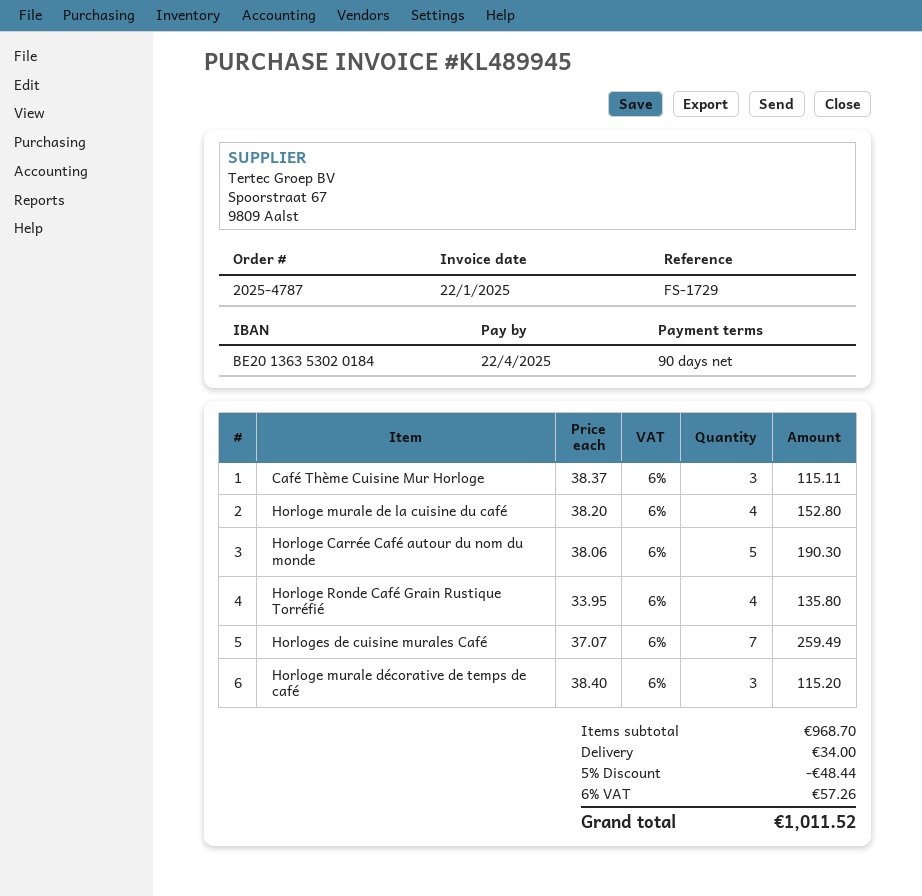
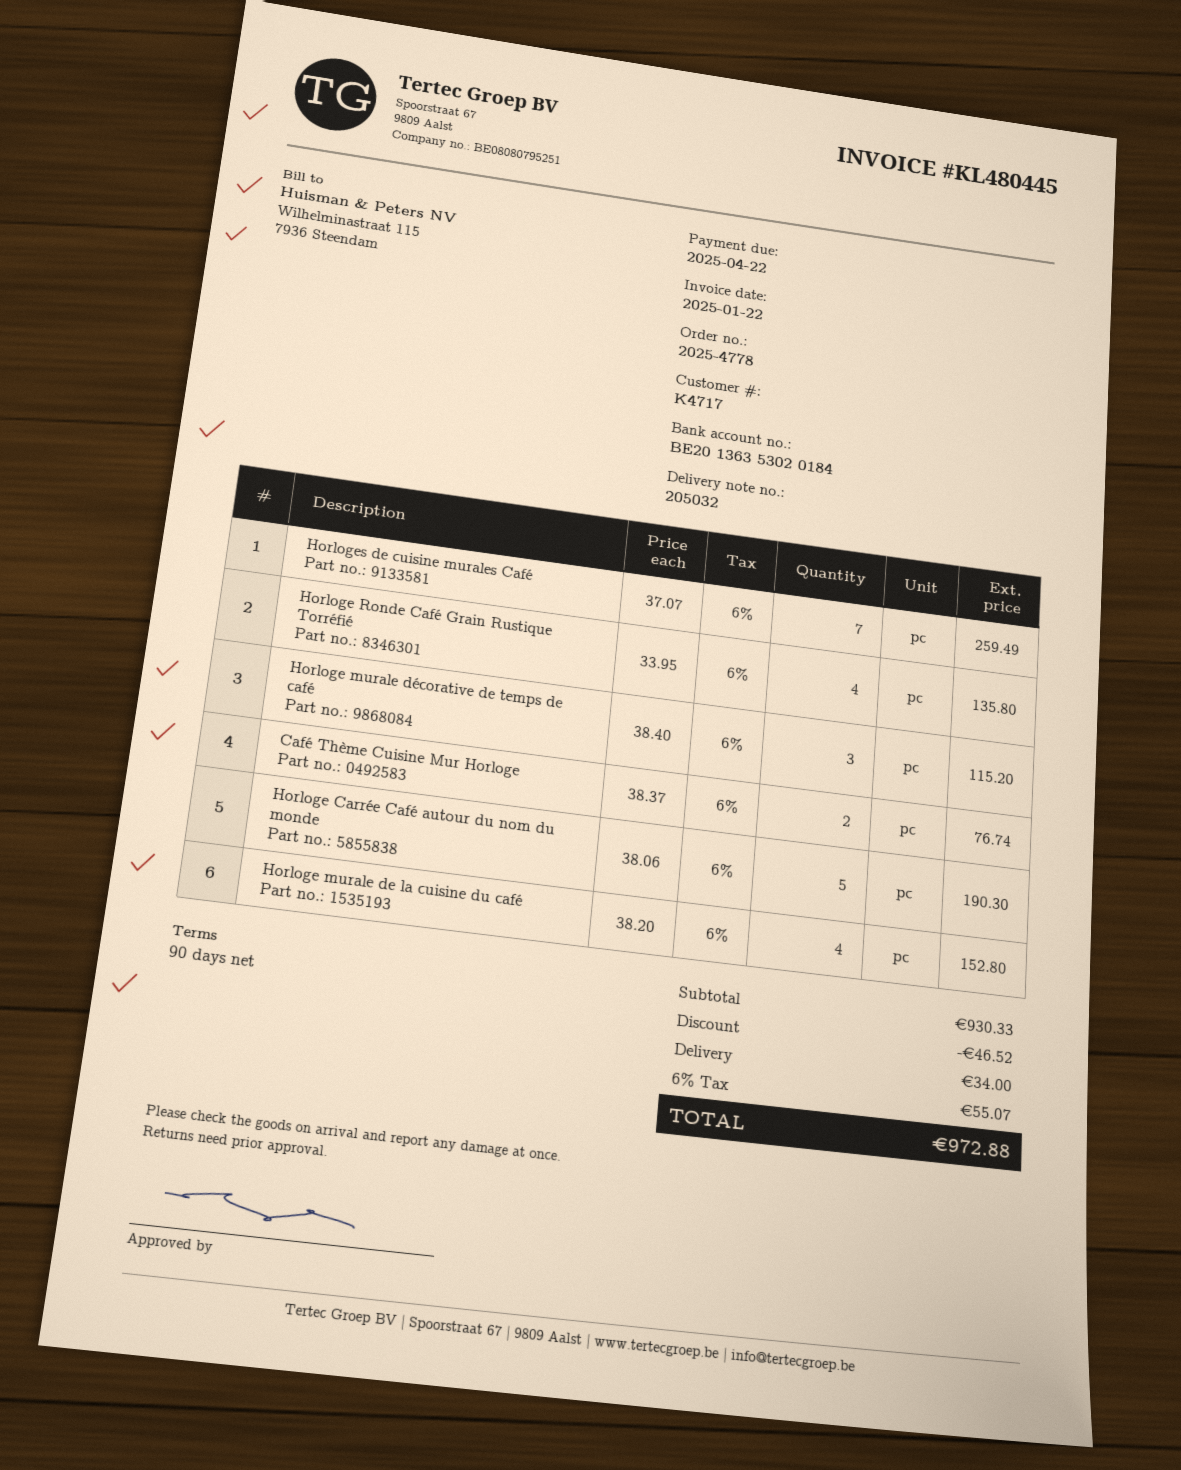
order number: 2025-4787 -> 2025-4778
invoice number: KL489945 -> KL480445
Café Thème Cuisine Mur Horloge: 3 x 38.37 = 115.11 -> 2 x 38.37 = 76.74
subtotal: 968.70 -> 930.33
discount: 48.44 -> 46.52
tax: 6% = 57.26 -> 6% = 55.07
total: 1011.52 -> 972.88

